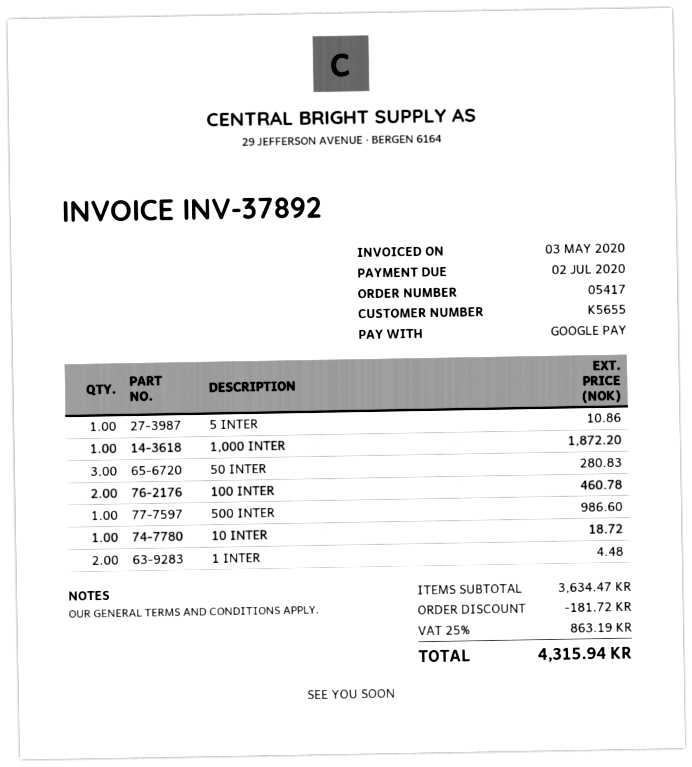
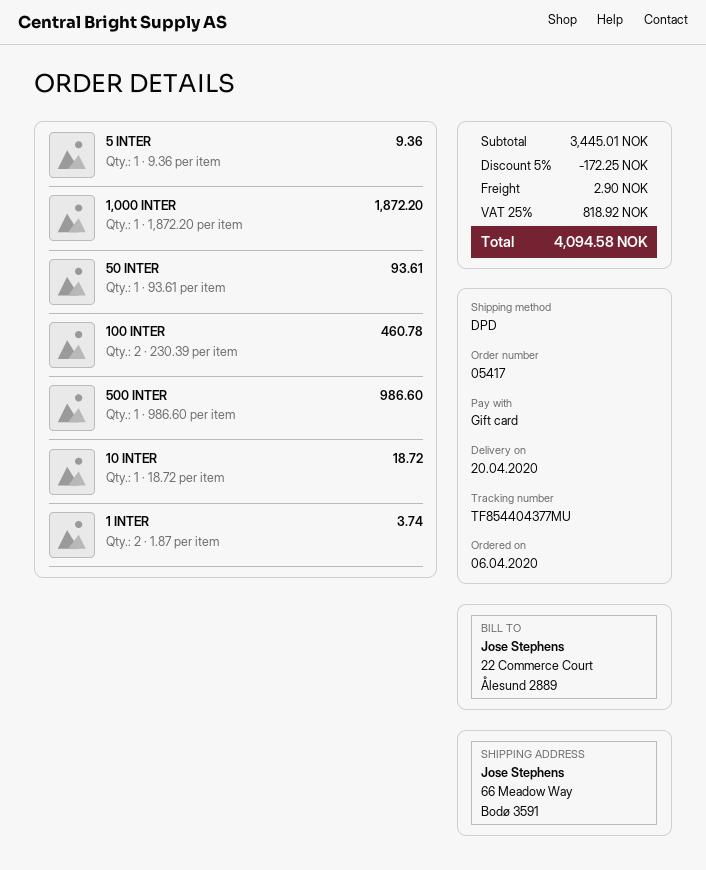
payment method: Google Pay -> gift card
5 INTER: 1 for 10.86 -> 1 for 9.36
50 INTER: 3 for 280.83 -> 1 for 93.61
1 INTER: 2 for 4.48 -> 2 for 3.74
subtotal: 3634.47 -> 3445.01
discount: 181.72 -> 172.25
shipping: none -> 2.90
tax: 25% = 863.19 -> 25% = 818.92
total: 4315.94 -> 4094.58

